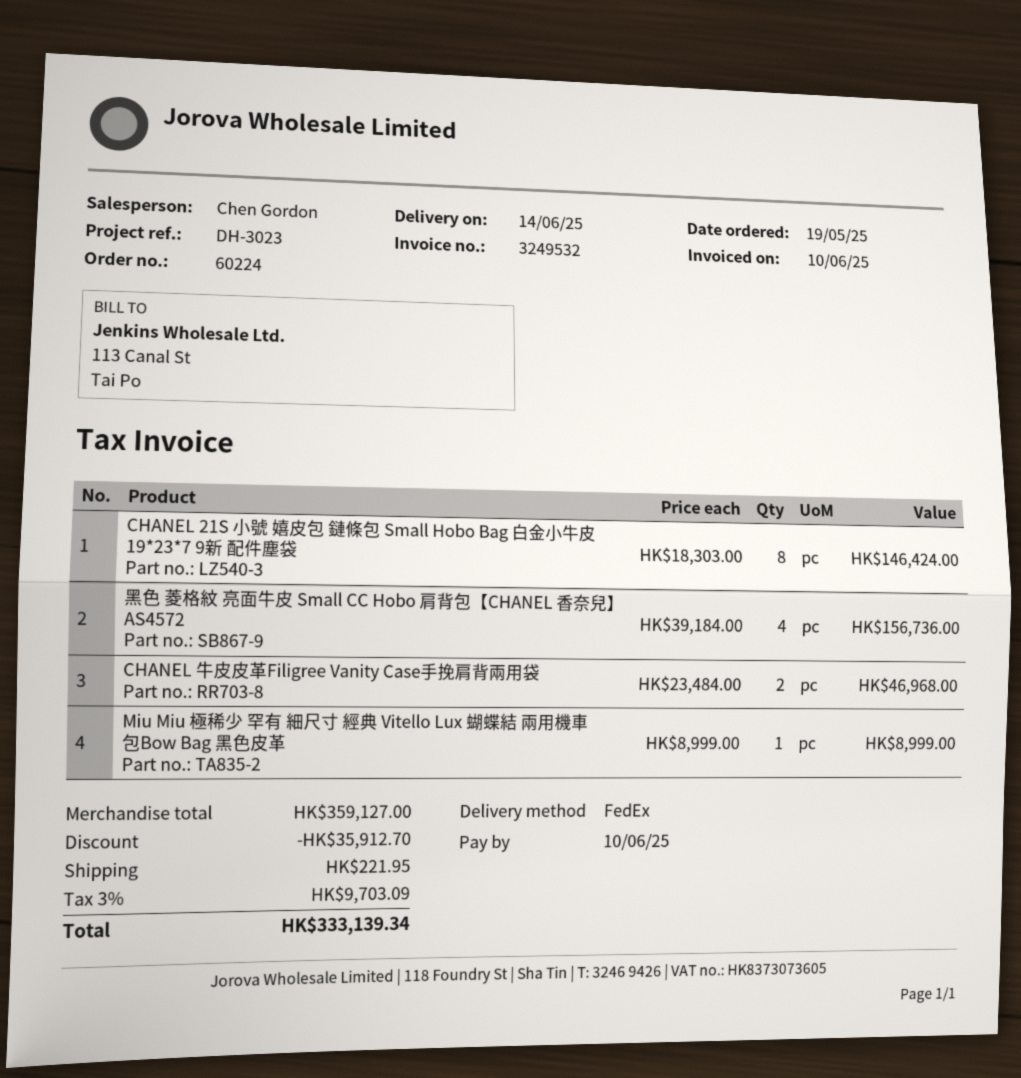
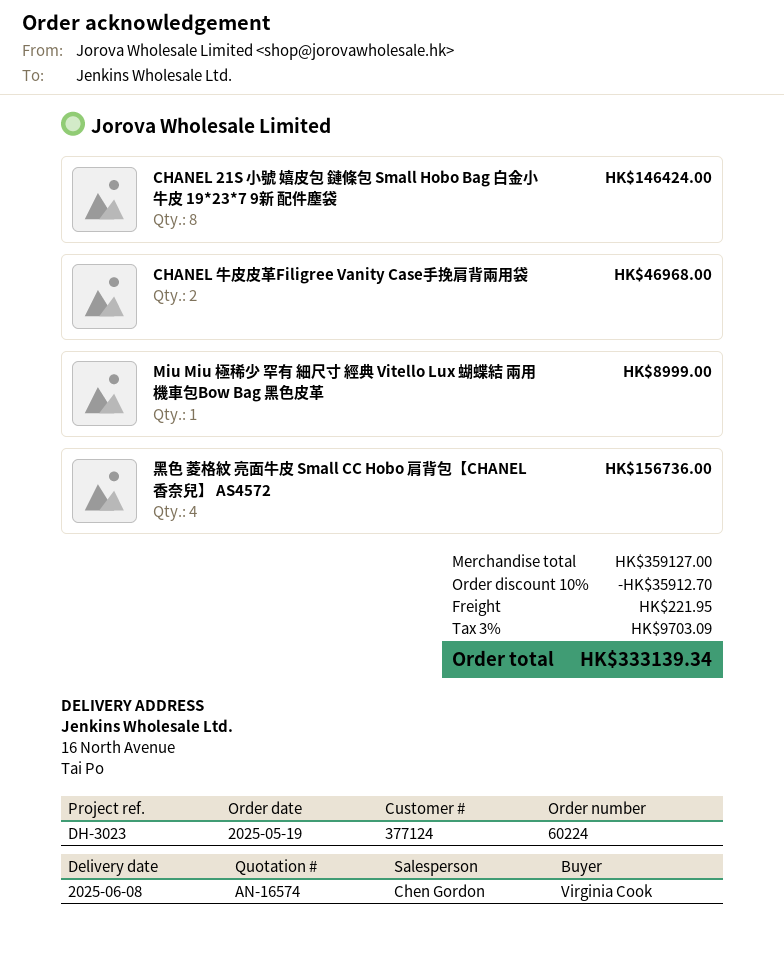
delivery date: 2025-06-14 -> 2025-06-08

